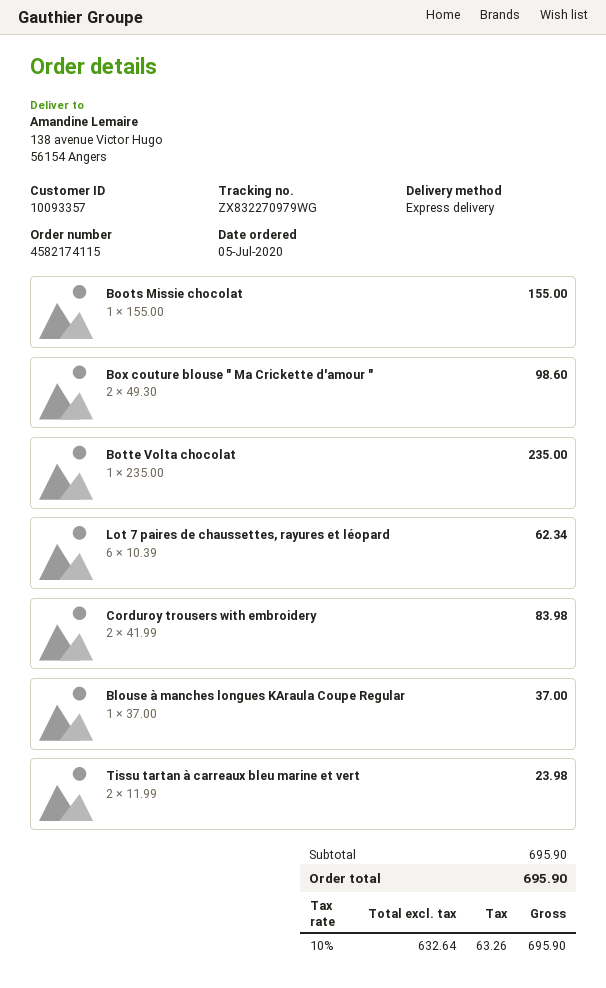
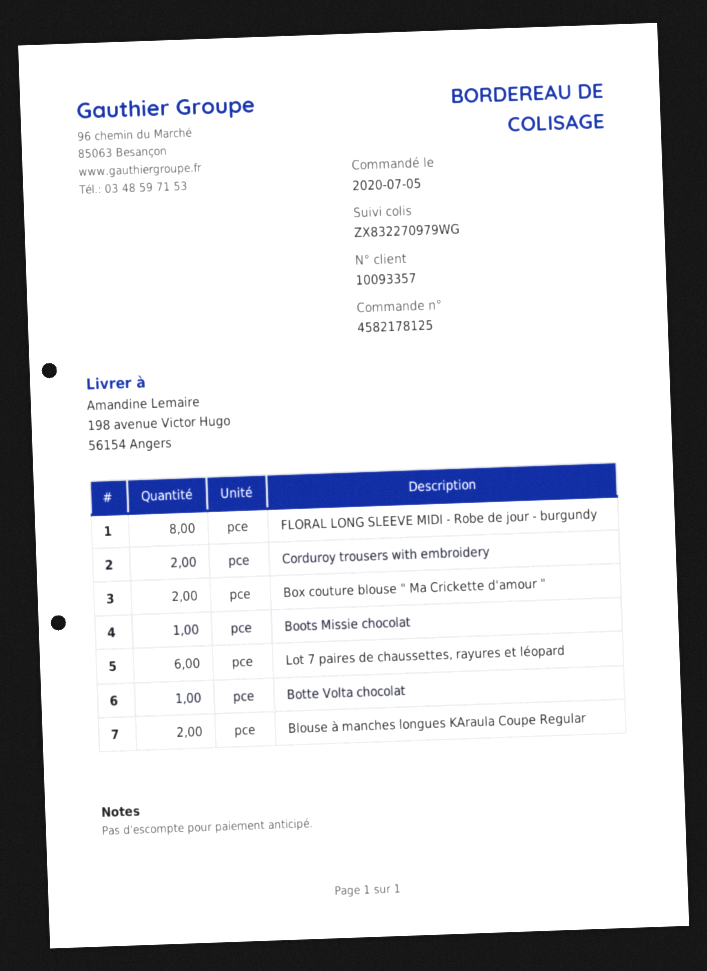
order number: 4582174115 -> 4582178125
ship to: 138 avenue Victor Hugo, 56154 Angers -> 198 avenue Victor Hugo, 56154 Angers
Blouse à manches longues KAraula Coupe Regular: 1 -> 2
Tissu tartan à carreaux bleu marine et vert: 2 -> none
FLORAL LONG SLEEVE MIDI - Robe de jour - burgundy: none -> 8

